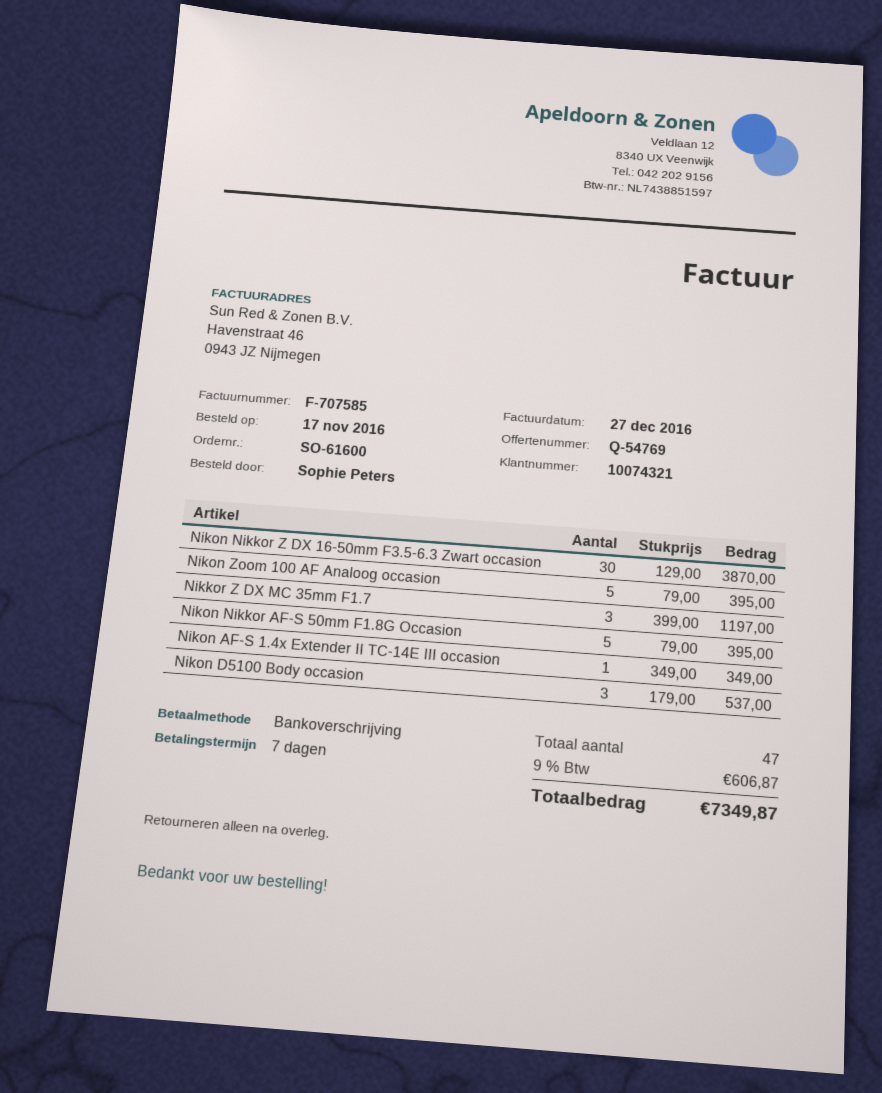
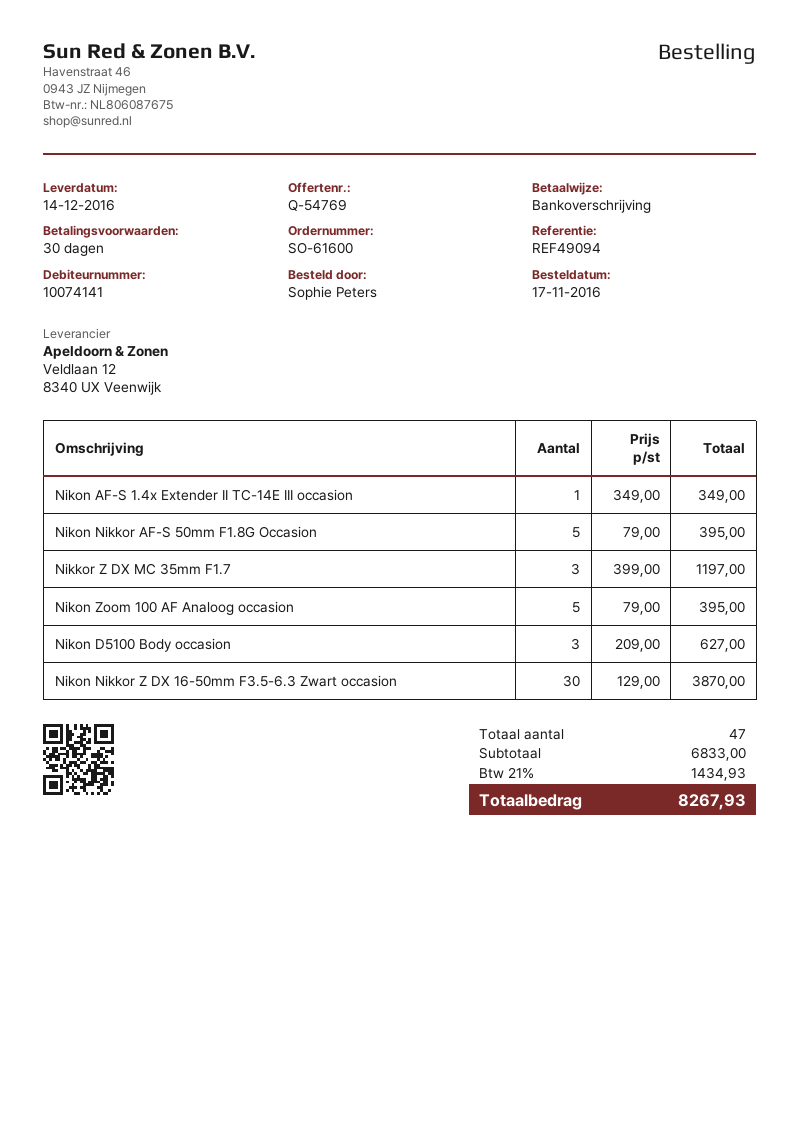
payment terms: 7 days -> 30 days
customer number: 10074321 -> 10074141
Nikon D5100 Body occasion: 3 x 179.00 = 537.00 -> 3 x 209.00 = 627.00
tax: 9% = 606.87 -> 21% = 1434.93
total: 7349.87 -> 8267.93

